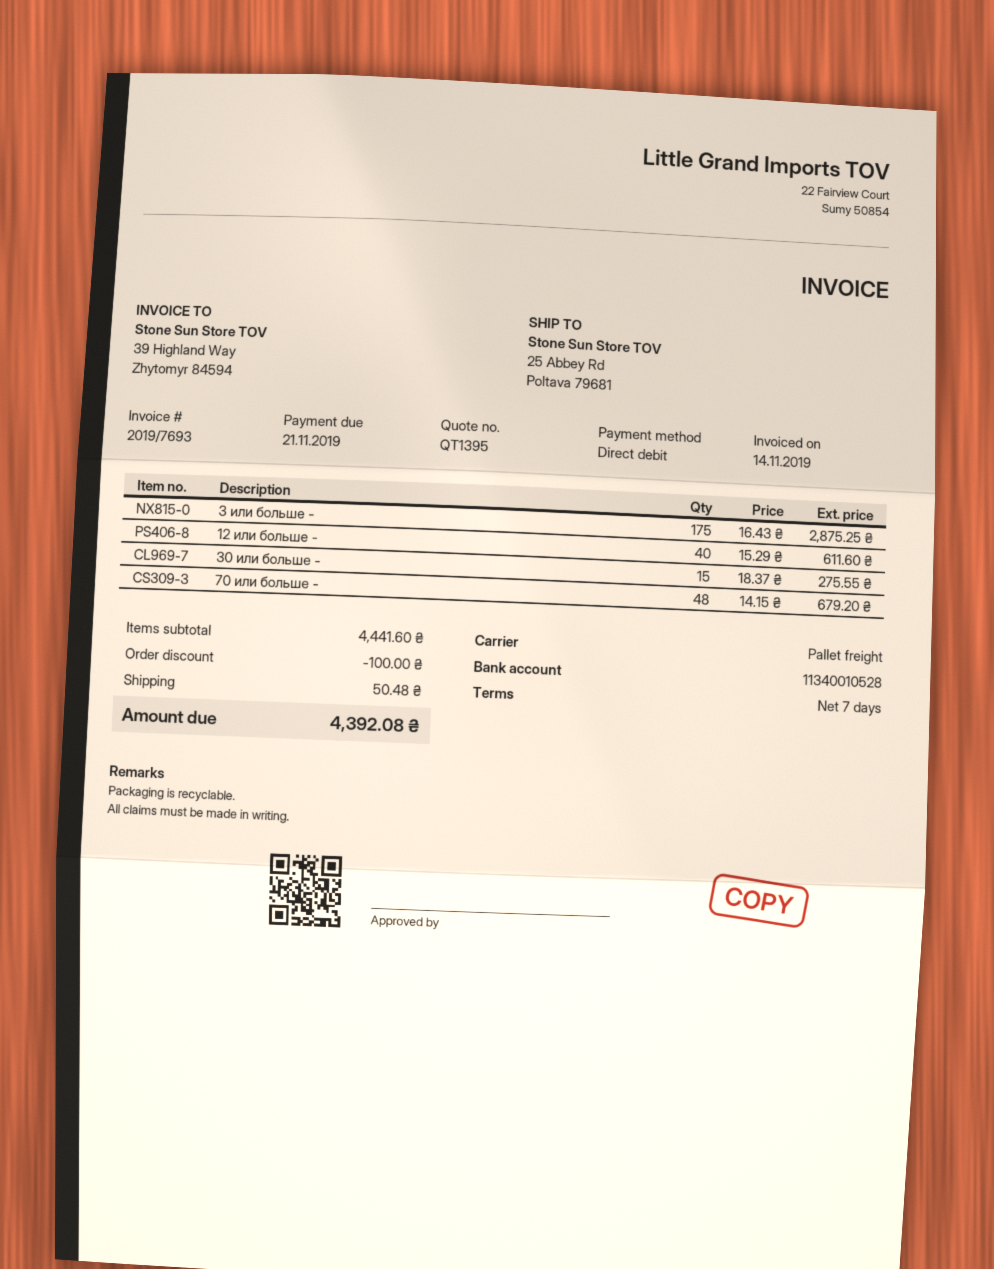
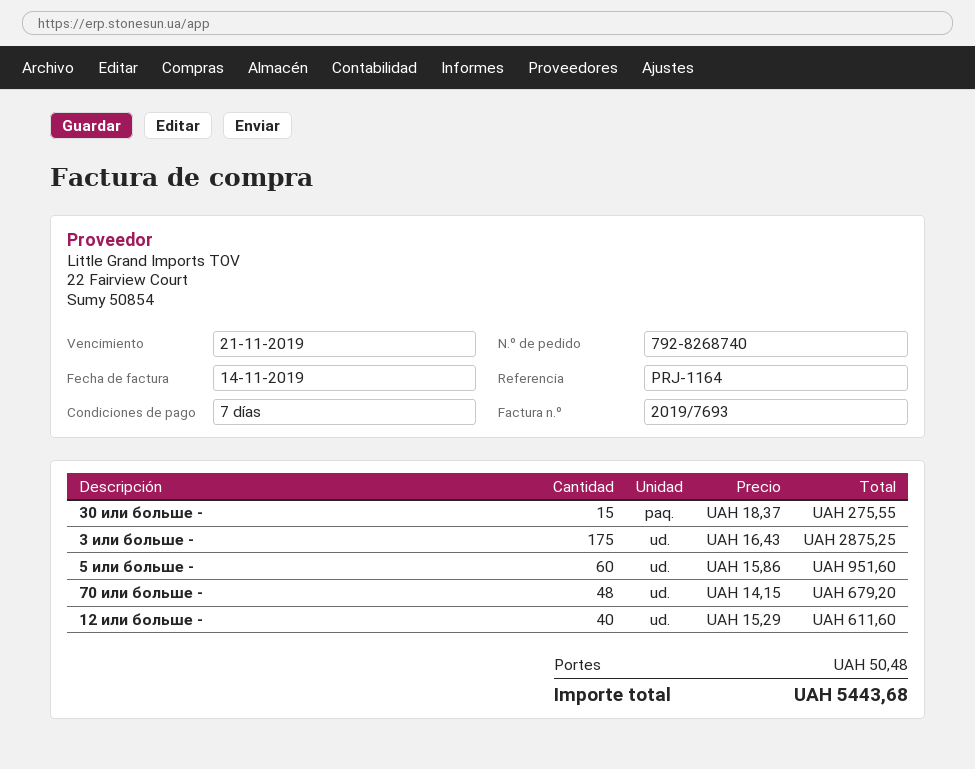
5 или больше -: none -> 60 x 15.86 = 951.60
discount: 100.00 -> none
total: 4392.08 -> 5443.68

